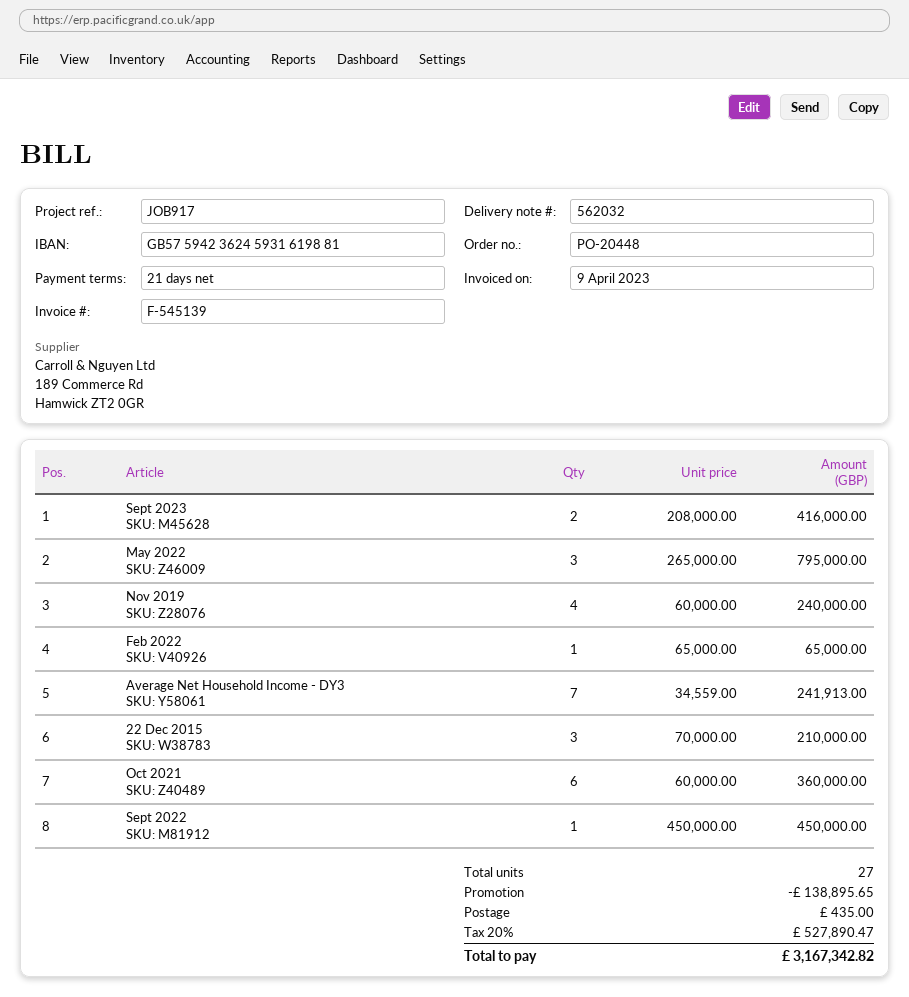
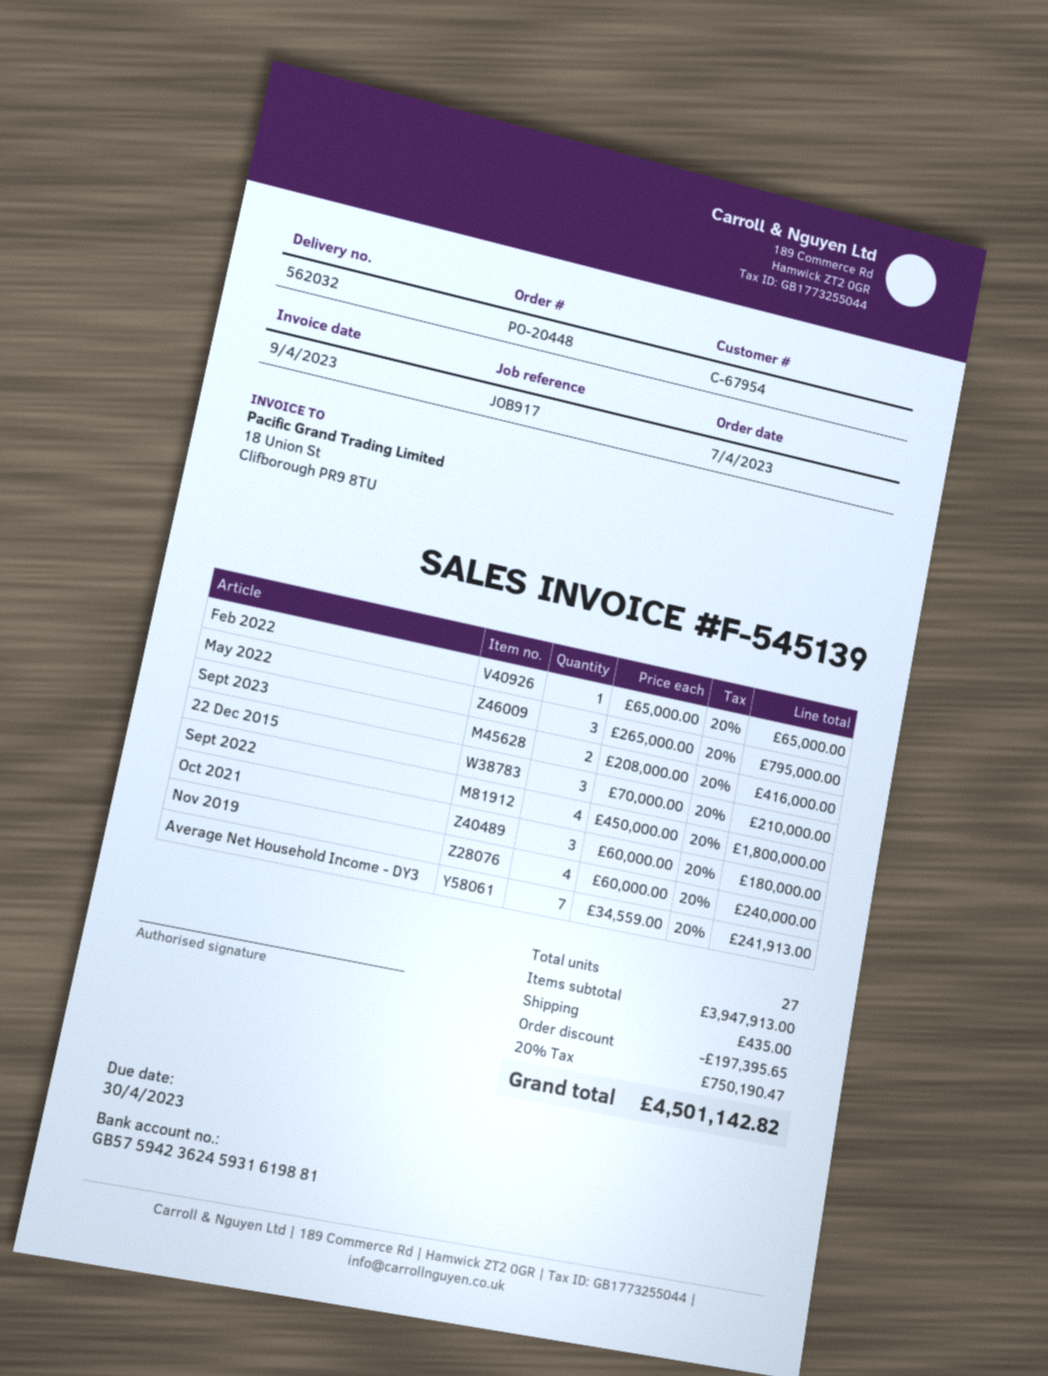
Oct 2021: 6 x 60000.00 = 360000.00 -> 3 x 60000.00 = 180000.00
Sept 2022: 1 x 450000.00 = 450000.00 -> 4 x 450000.00 = 1800000.00
discount: 138895.65 -> 197395.65
tax: 20% = 527890.47 -> 20% = 750190.47
total: 3167342.82 -> 4501142.82

